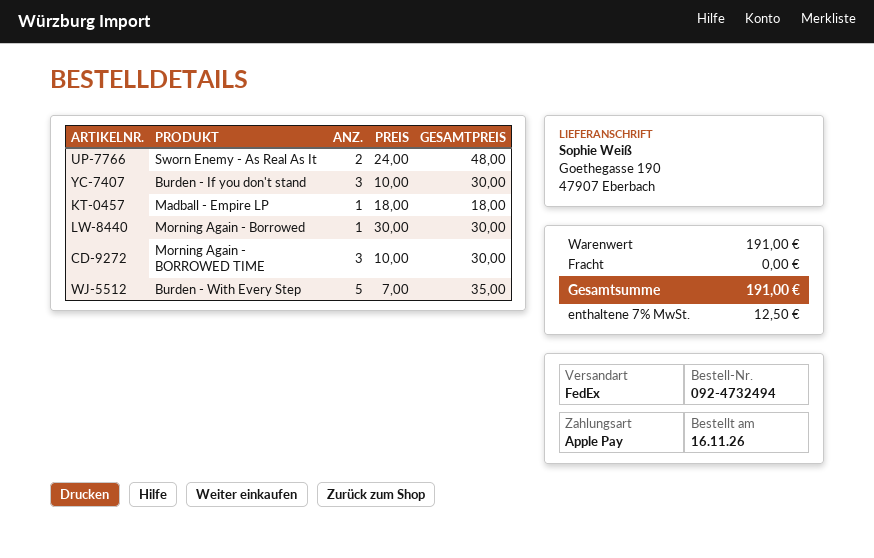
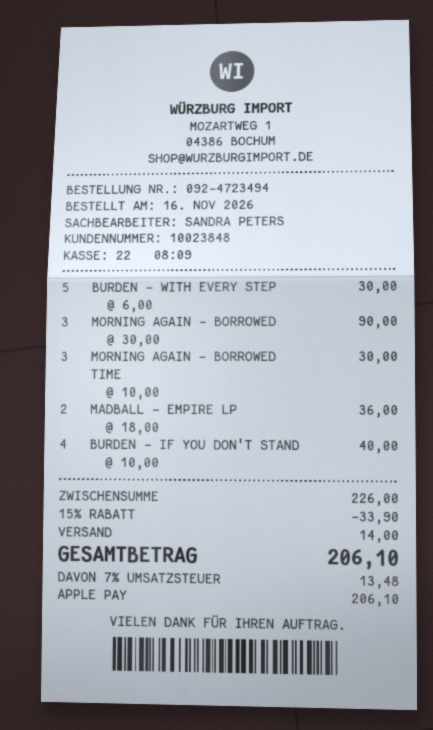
order number: 092-4732494 -> 092-4723494
Sworn Enemy - As Real As It: 2 x 24.00 = 48.00 -> none
Burden - If you don't stand: 3 x 10.00 = 30.00 -> 4 x 10.00 = 40.00
Madball - Empire LP: 1 x 18.00 = 18.00 -> 2 x 18.00 = 36.00
Morning Again - Borrowed: 1 x 30.00 = 30.00 -> 3 x 30.00 = 90.00
Burden - With Every Step: 5 x 7.00 = 35.00 -> 5 x 6.00 = 30.00
subtotal: 191.00 -> 226.00
discount: none -> 15% = 33.90
shipping: 0.00 -> 14.00
tax: 7% = 12.50 -> 7% = 13.48
total: 191.00 -> 206.10

